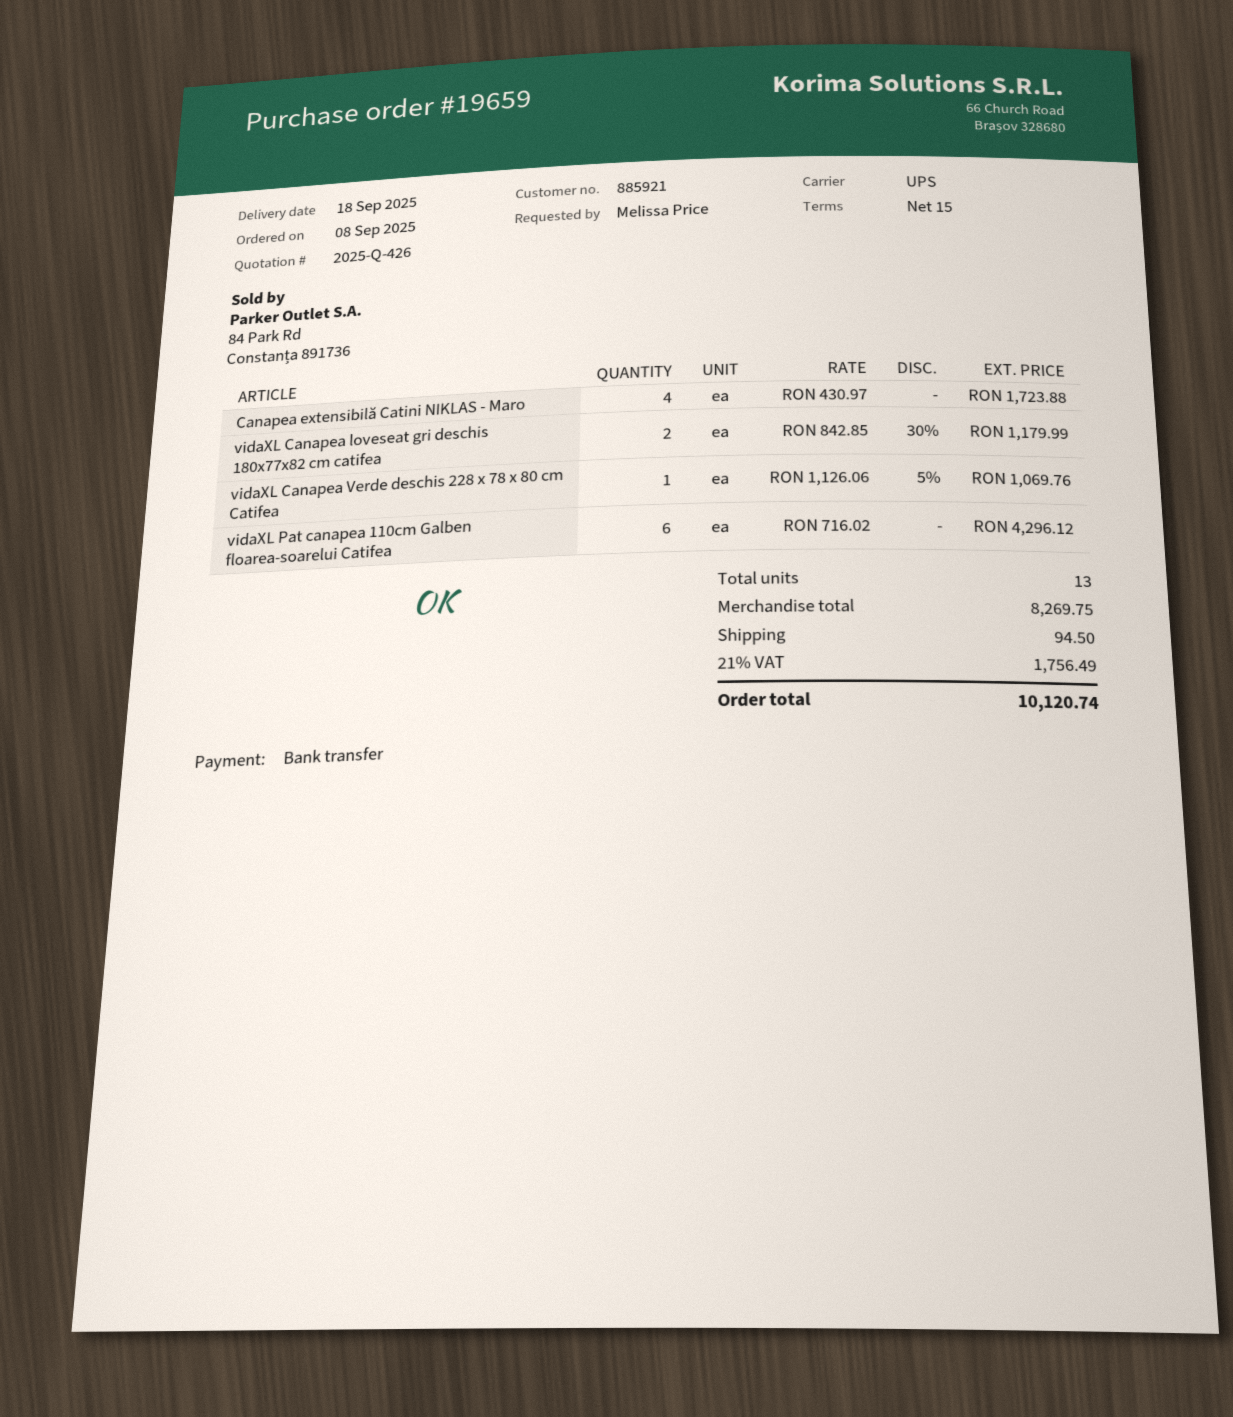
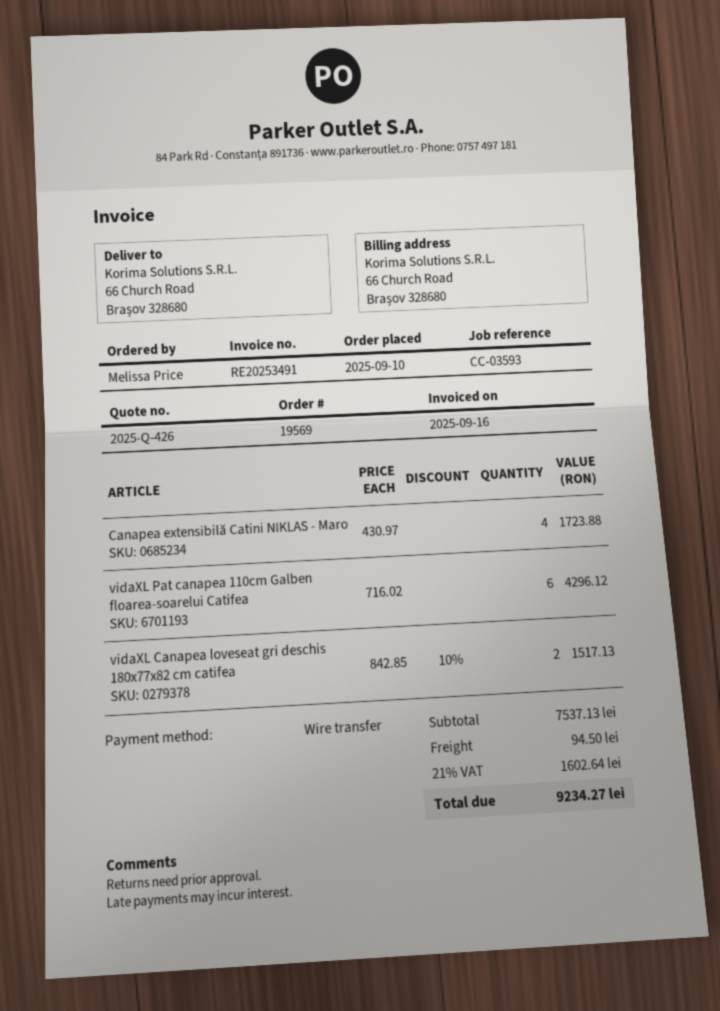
order number: 19659 -> 19569
order date: 2025-09-08 -> 2025-09-10
vidaXL Canapea loveseat gri deschis 180x77x82 cm catifea: 2 x 842.85 - 30% = 1179.99 -> 2 x 842.85 - 10% = 1517.13
vidaXL Canapea Verde deschis 228 x 78 x 80 cm Catifea: 1 x 1126.06 - 5% = 1069.76 -> none
subtotal: 8269.75 -> 7537.13
tax: 21% = 1756.49 -> 21% = 1602.64
total: 10120.74 -> 9234.27

